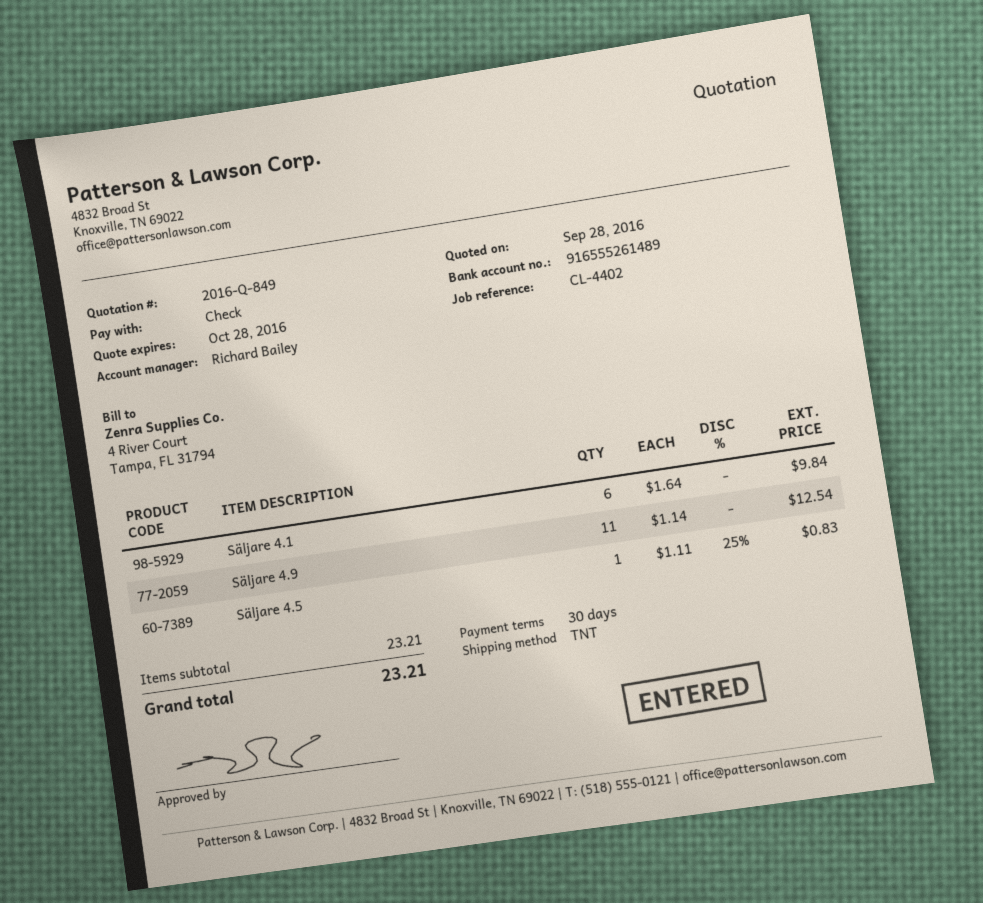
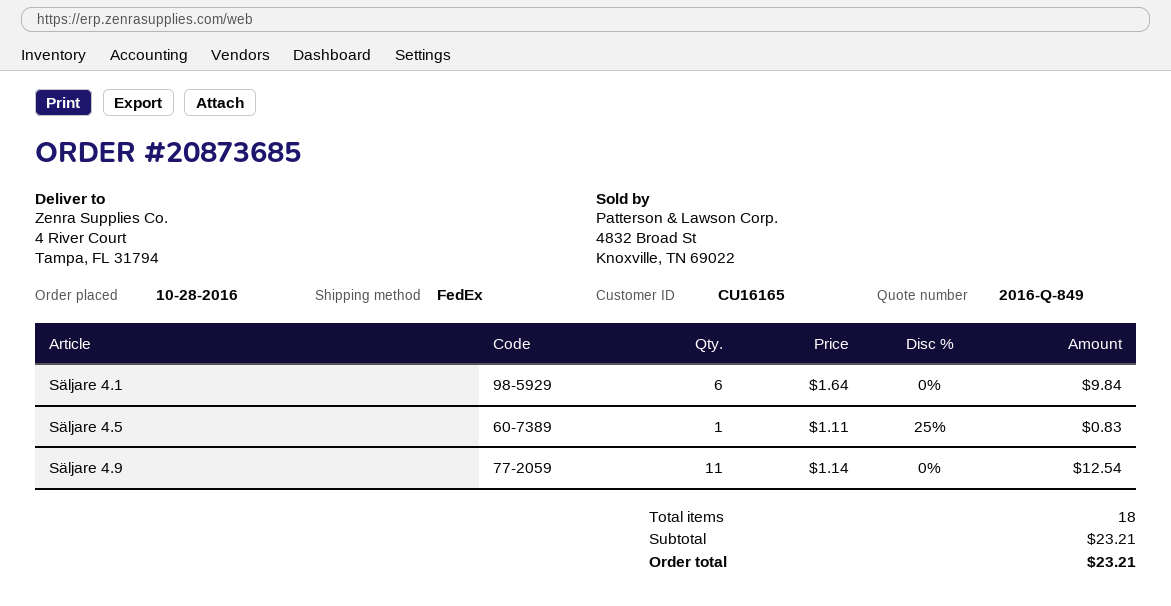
shipping method: TNT -> FedEx

